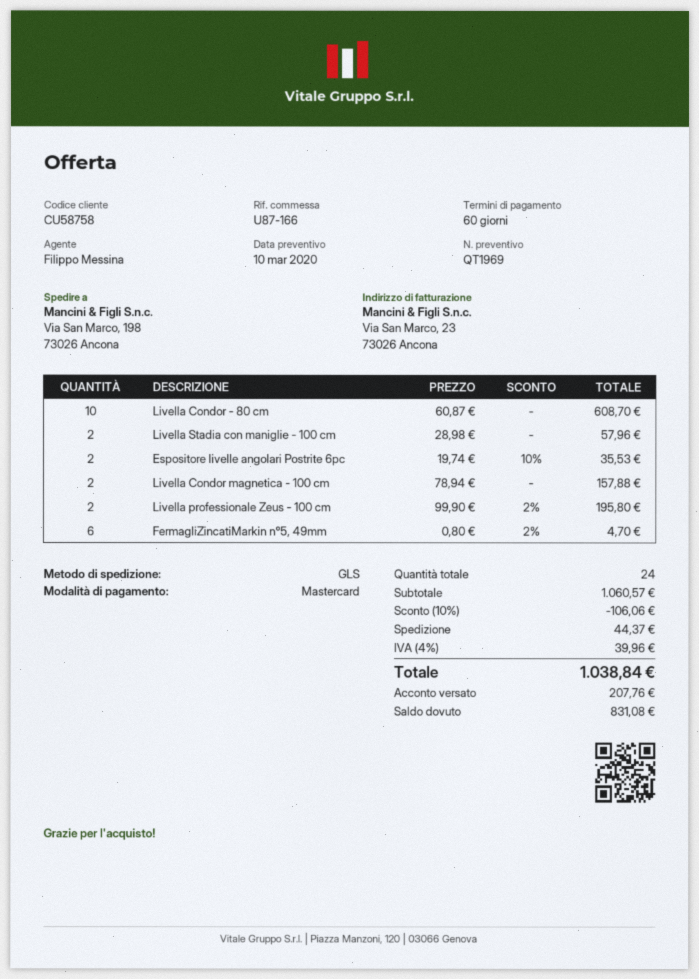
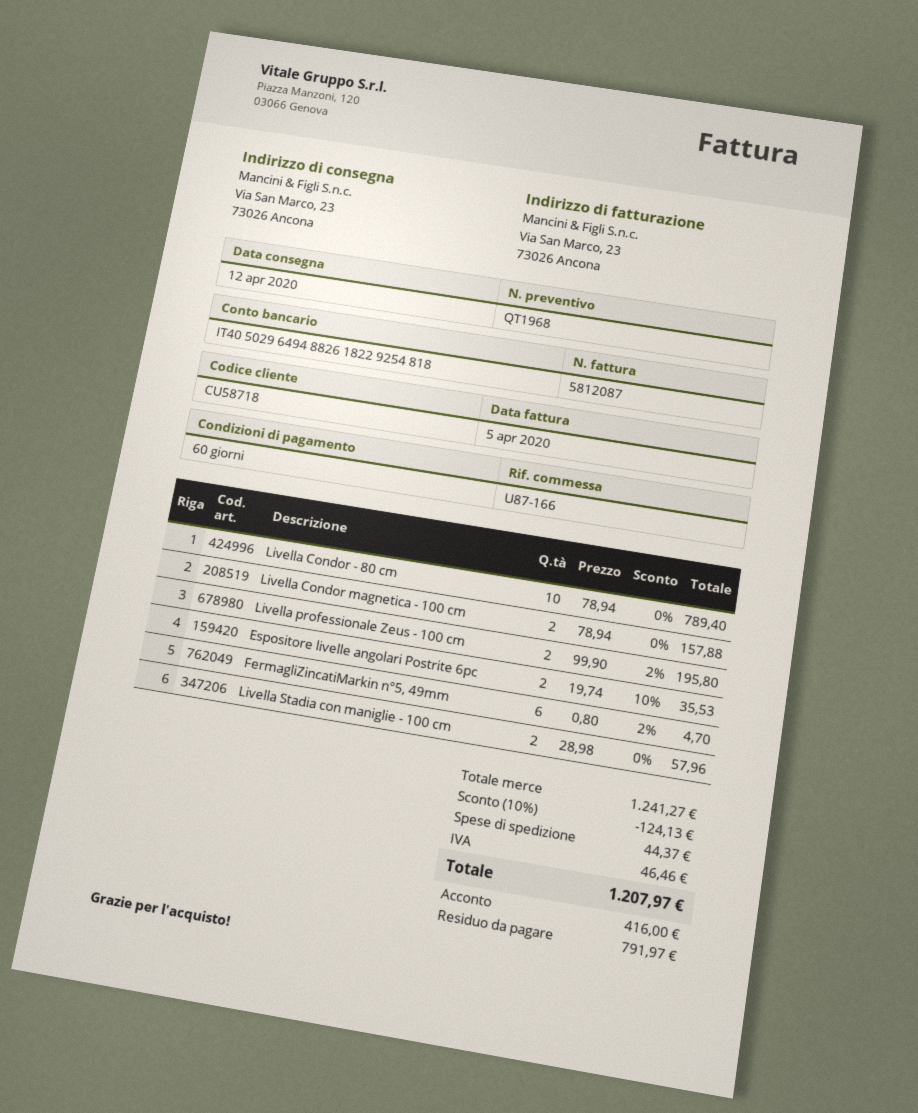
quote number: QT1969 -> QT1968
customer number: CU58758 -> CU58718
ship to: Via San Marco, 198, 73026 Ancona -> Via San Marco, 23, 73026 Ancona
Livella Condor - 80 cm: 10 x 60.87 = 608.70 -> 10 x 78.94 = 789.40
subtotal: 1060.57 -> 1241.27
discount: 10% = 106.06 -> 10% = 124.13
tax: 39.96 -> 46.46
total: 1038.84 -> 1207.97
deposit: 207.76 -> 416.00
balance: 831.08 -> 791.97

